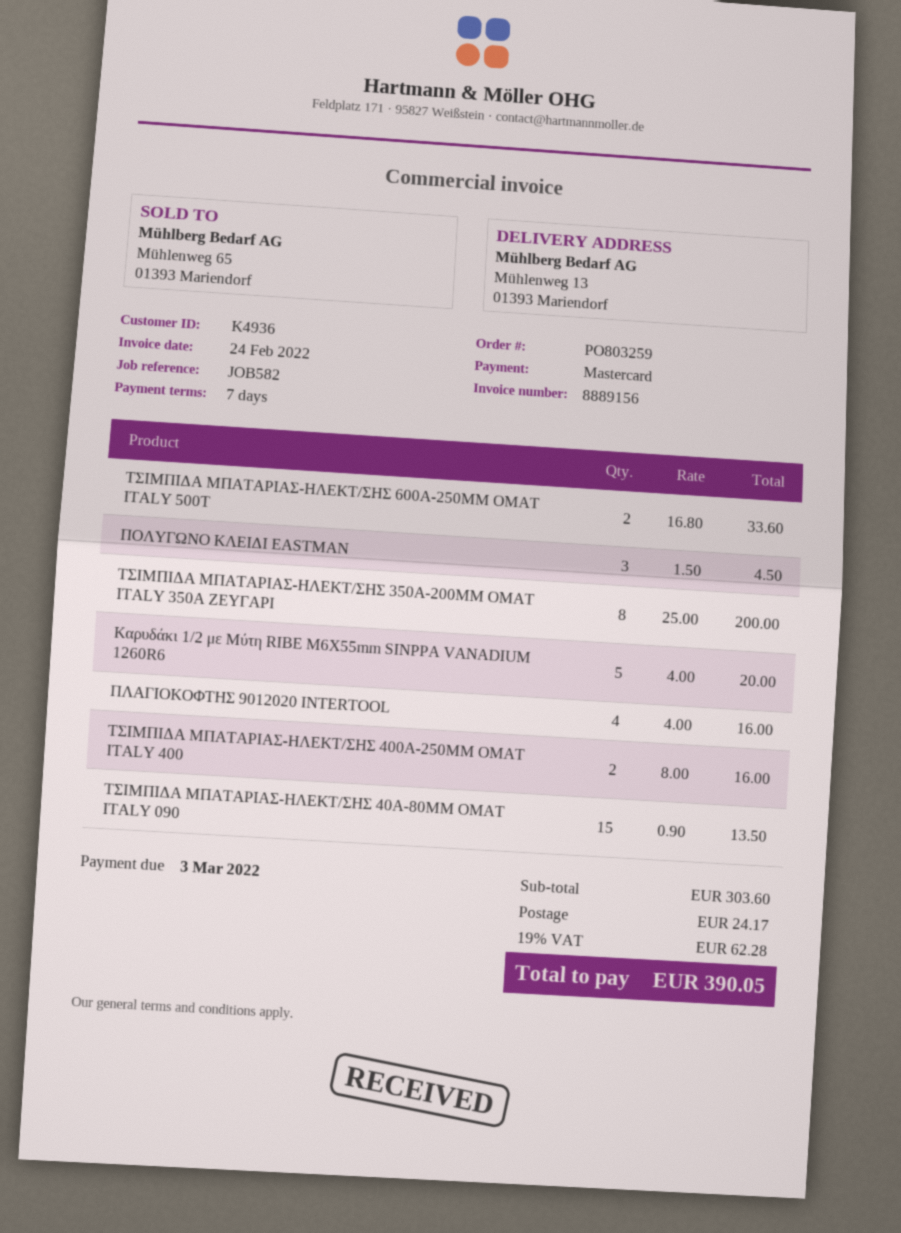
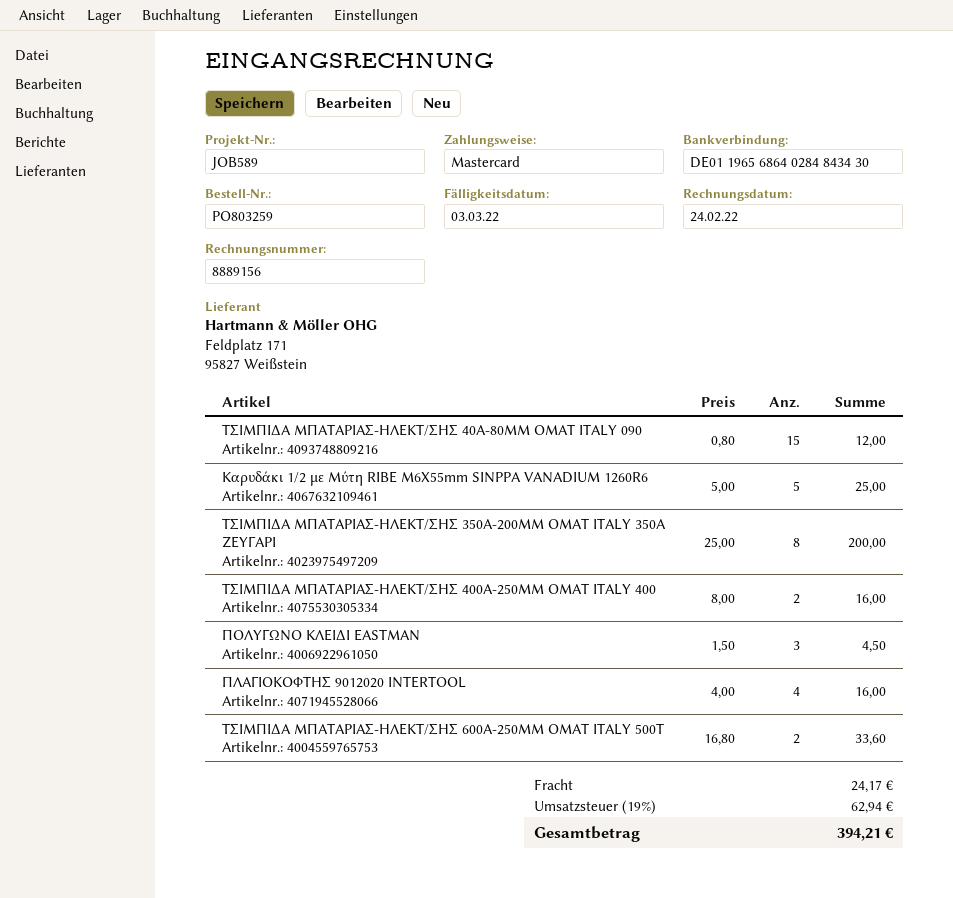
reference: JOB582 -> JOB589
Καρυδάκι 1/2 με Μύτη RIBE M6X55mm SINPPA VANADIUM 1260R6: 5 x 4.00 = 20.00 -> 5 x 5.00 = 25.00
ΤΣΙΜΠΙΔΑ ΜΠΑΤΑΡΙΑΣ-ΗΛΕΚΤ/ΣΗΣ 40Α-80ΜΜ ΟΜΑΤ ITALY 090: 15 x 0.90 = 13.50 -> 15 x 0.80 = 12.00
tax: 19% = 62.28 -> 19% = 62.94
total: 390.05 -> 394.21

